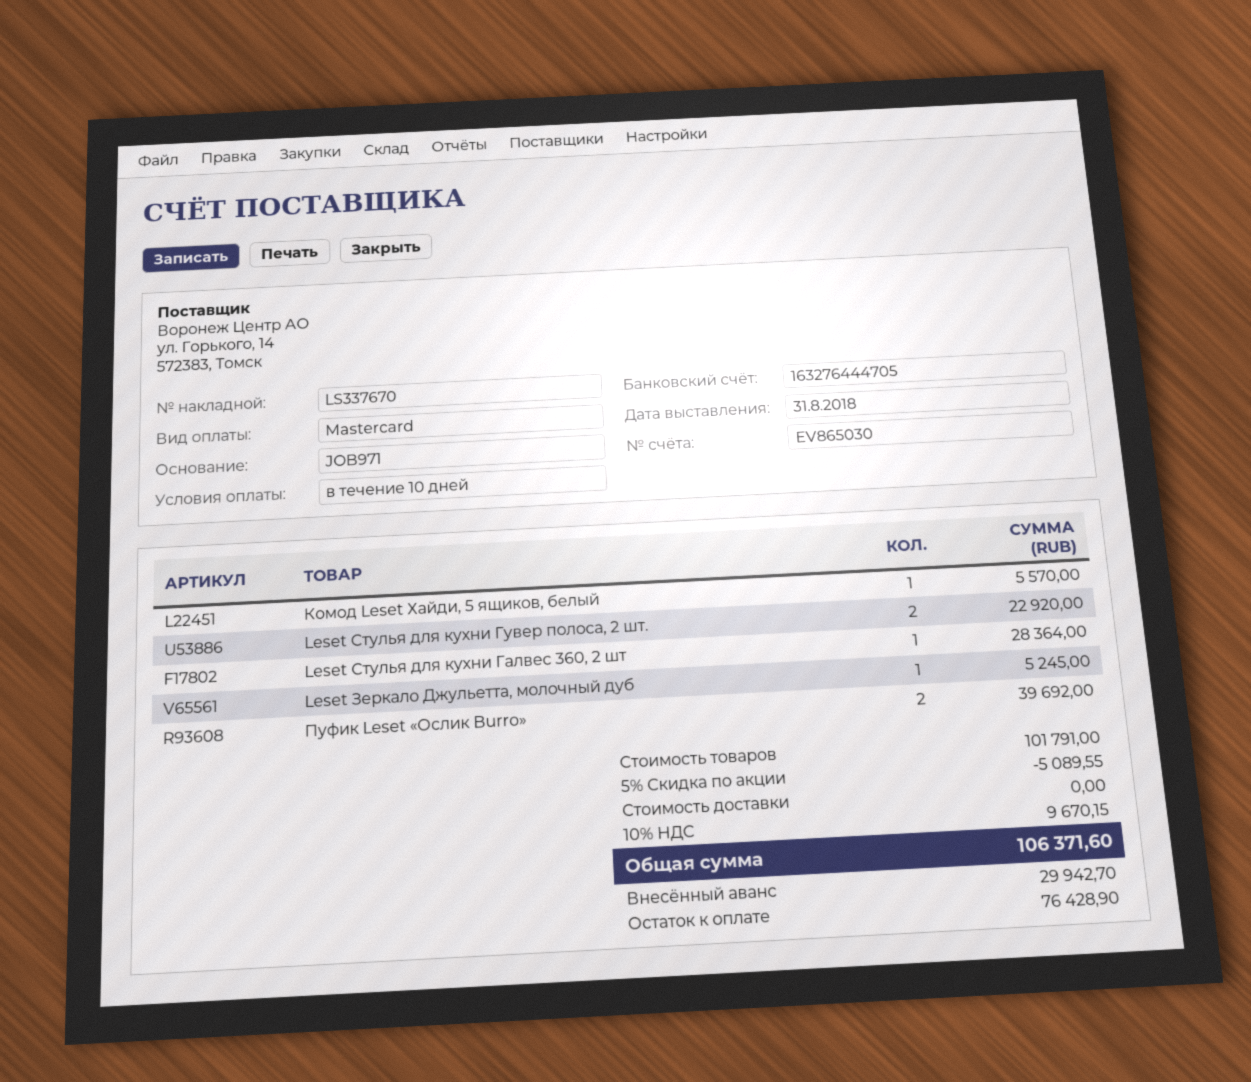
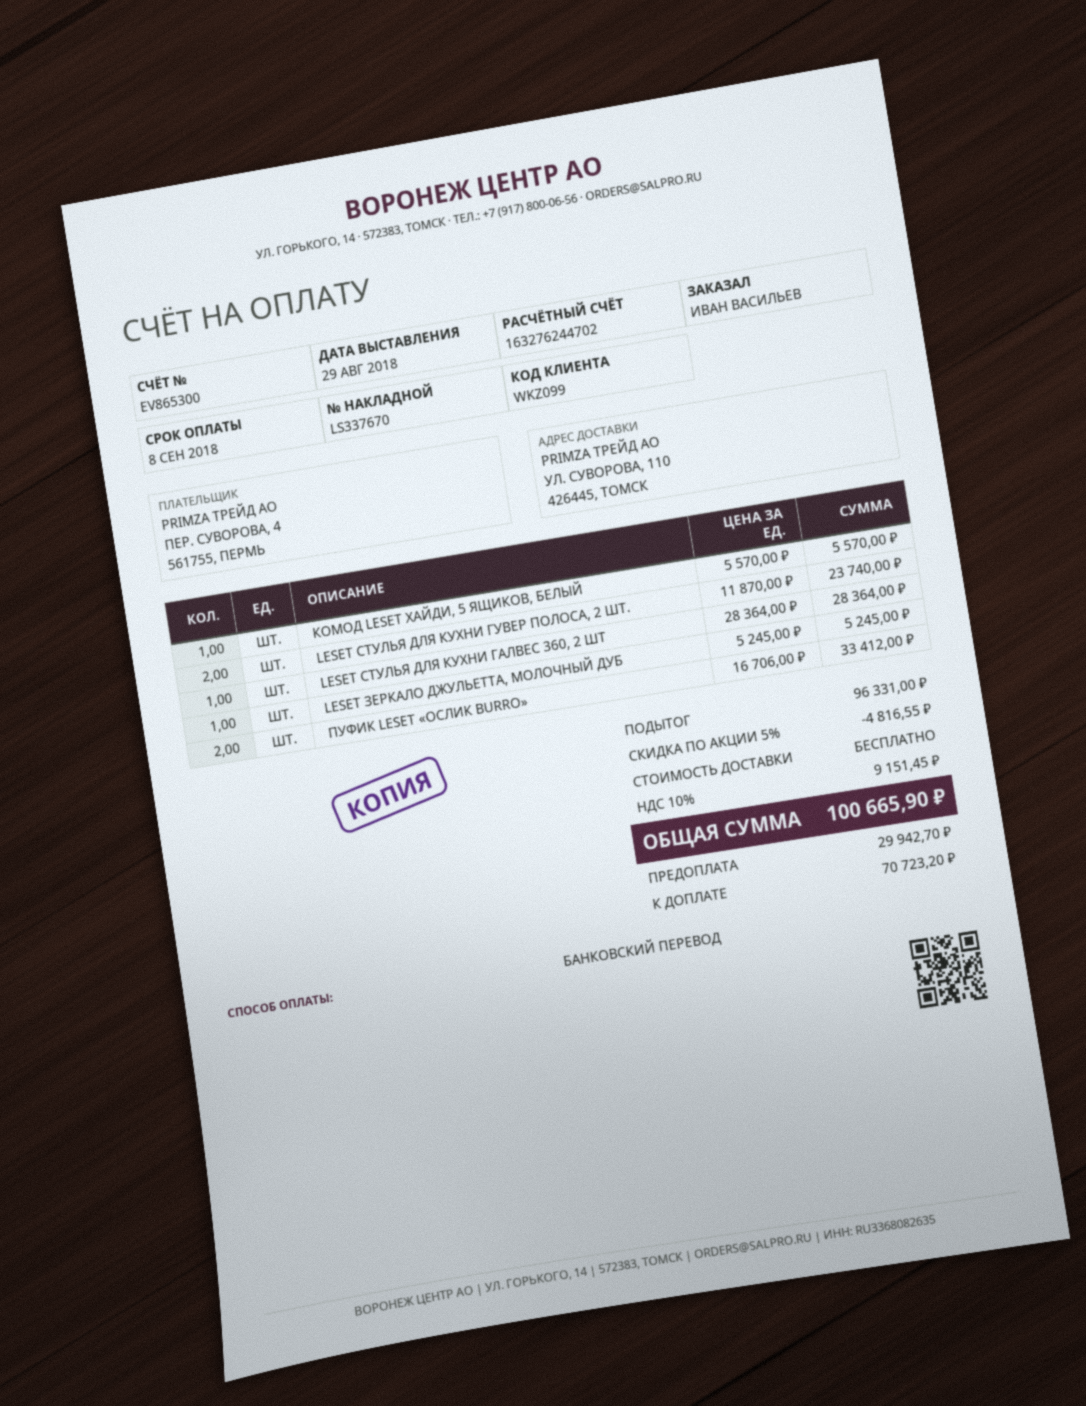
invoice number: EV865030 -> EV865300
invoice date: 2018-08-31 -> 2018-08-29
payment method: Mastercard -> bank transfer
bank account: 163276444705 -> 163276244702
Leset Стулья для кухни Гувер полоса, 2 шт.: 2 for 22920.00 -> 2 for 23740.00
Пуфик Leset «Ослик Burro»: 2 for 39692.00 -> 2 for 33412.00
subtotal: 101791.00 -> 96331.00
discount: 5% = 5089.55 -> 5% = 4816.55
tax: 10% = 9670.15 -> 10% = 9151.45
total: 106371.60 -> 100665.90
balance: 76428.90 -> 70723.20

